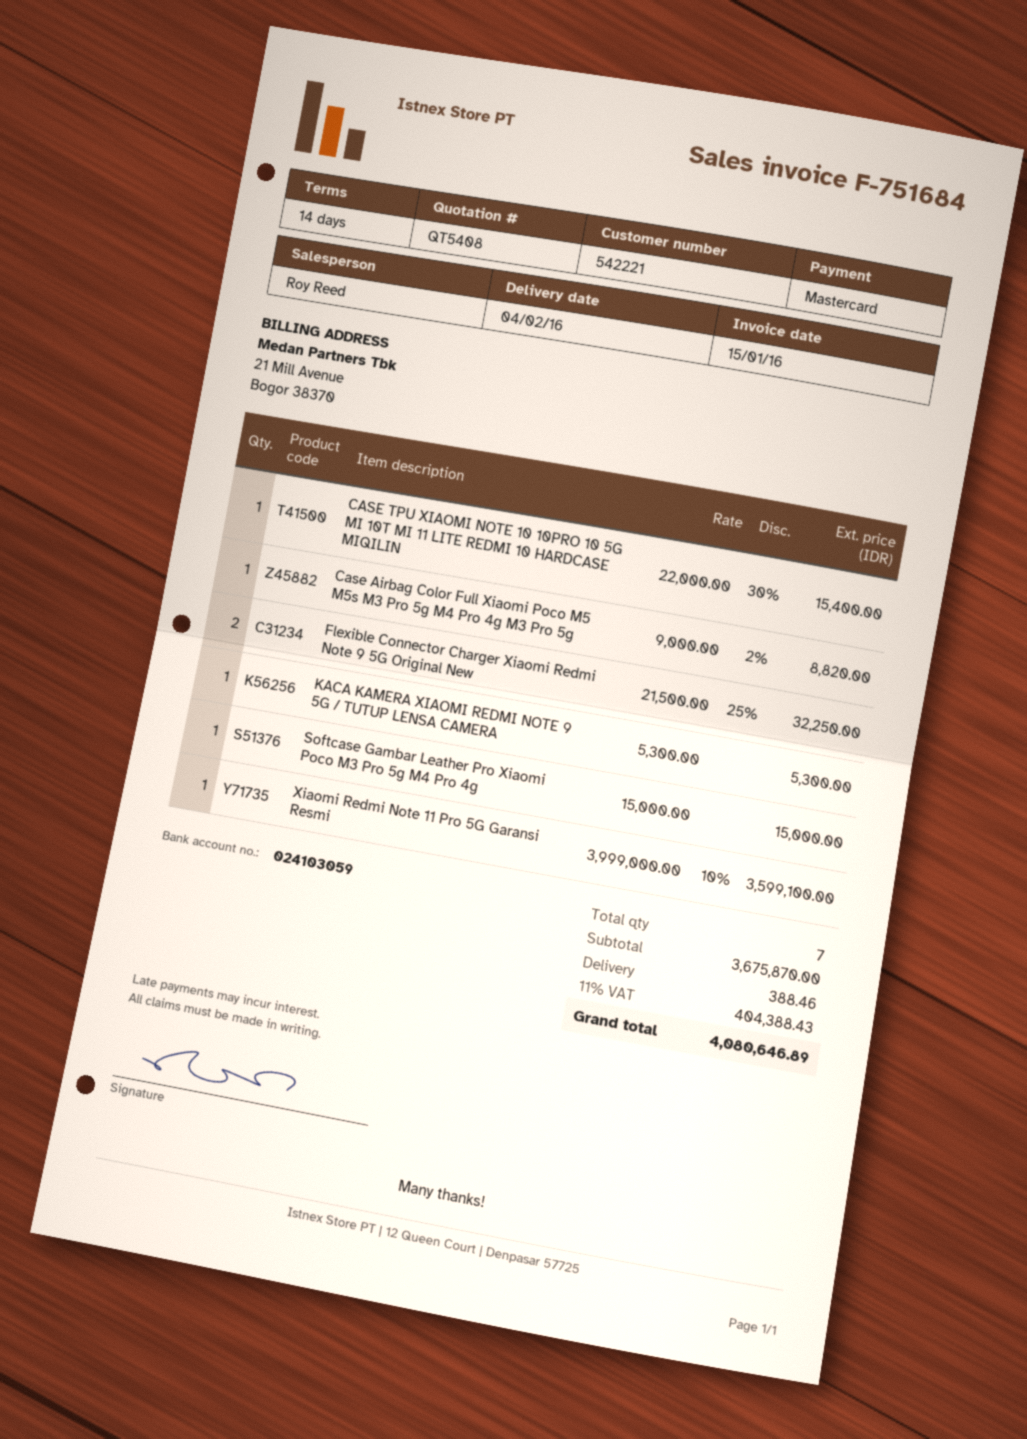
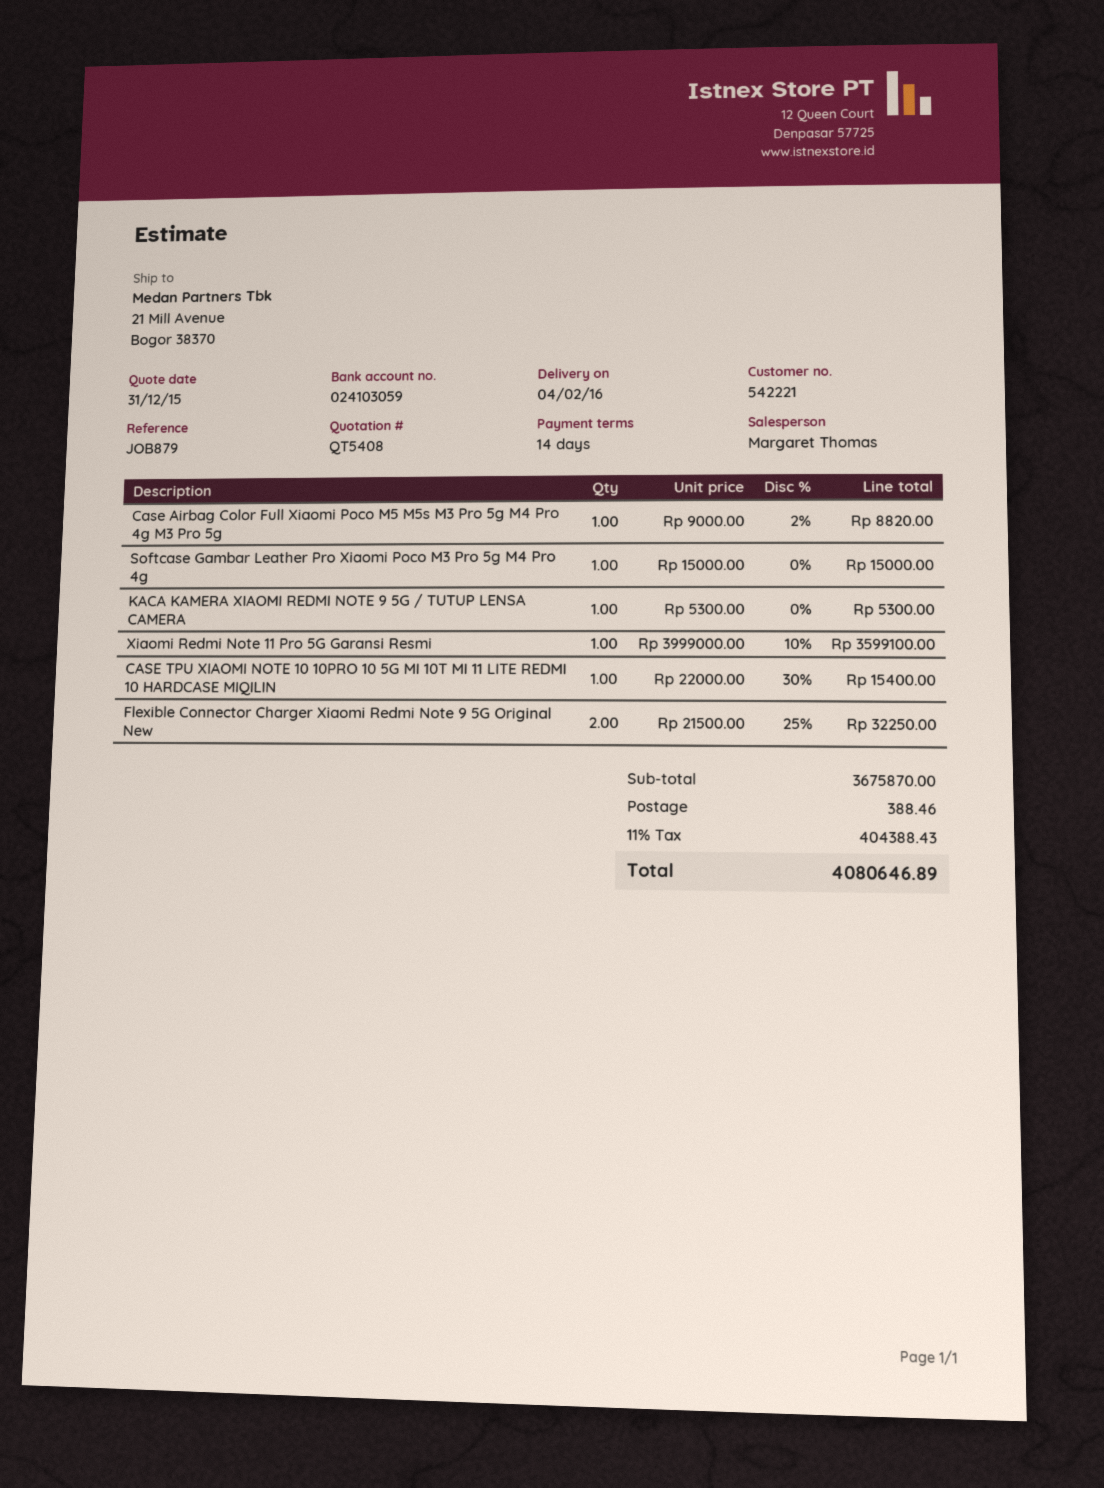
sales rep: Roy Reed -> Margaret Thomas

